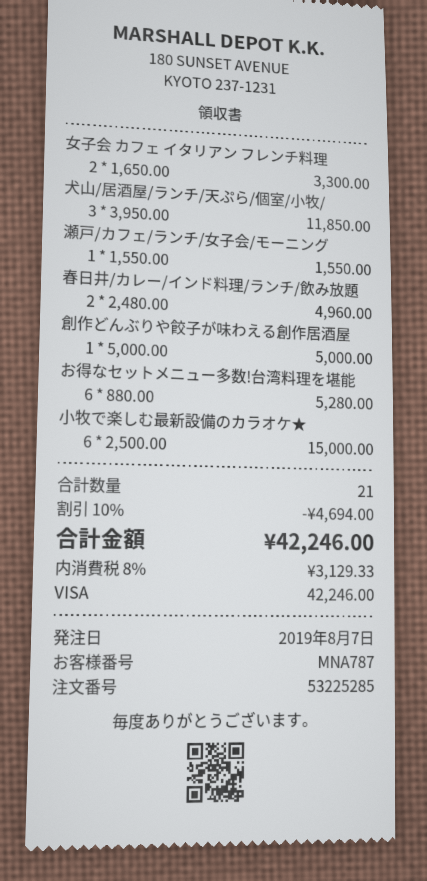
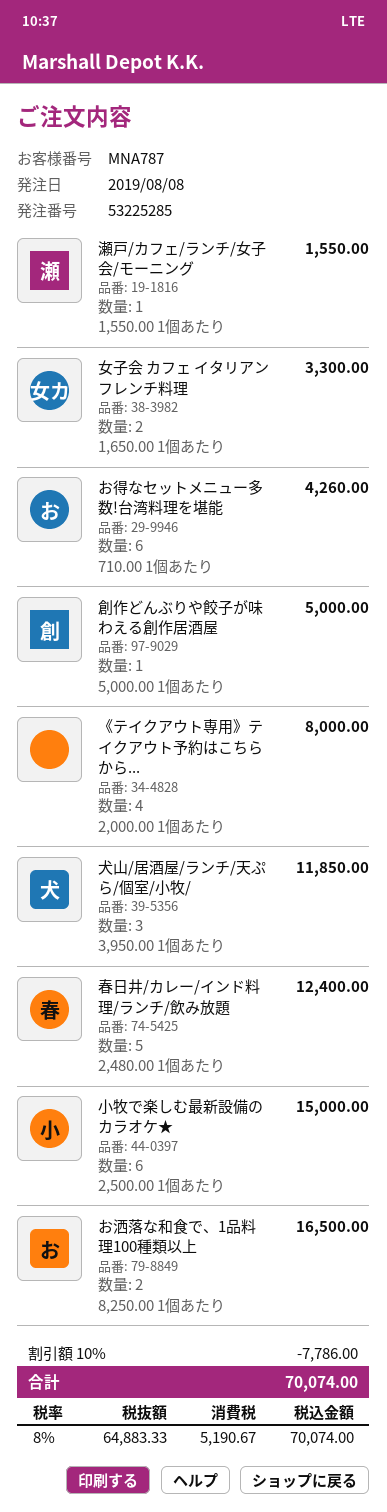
order date: 2019-08-07 -> 2019-08-08
春日井/カレー/インド料理/ランチ/飲み放題: 2 x 2480.00 = 4960.00 -> 5 x 2480.00 = 12400.00
お得なセットメニュー多数!台湾料理を堪能: 6 x 880.00 = 5280.00 -> 6 x 710.00 = 4260.00
《テイクアウト専用》テイクアウト予約はこちらから...: none -> 4 x 2000.00 = 8000.00
お洒落な和食で、1品料理100種類以上: none -> 2 x 8250.00 = 16500.00
discount: 10% = 4694.00 -> 10% = 7786.00
tax: 8% = 3129.33 -> 8% = 5190.67
total: 42246.00 -> 70074.00

